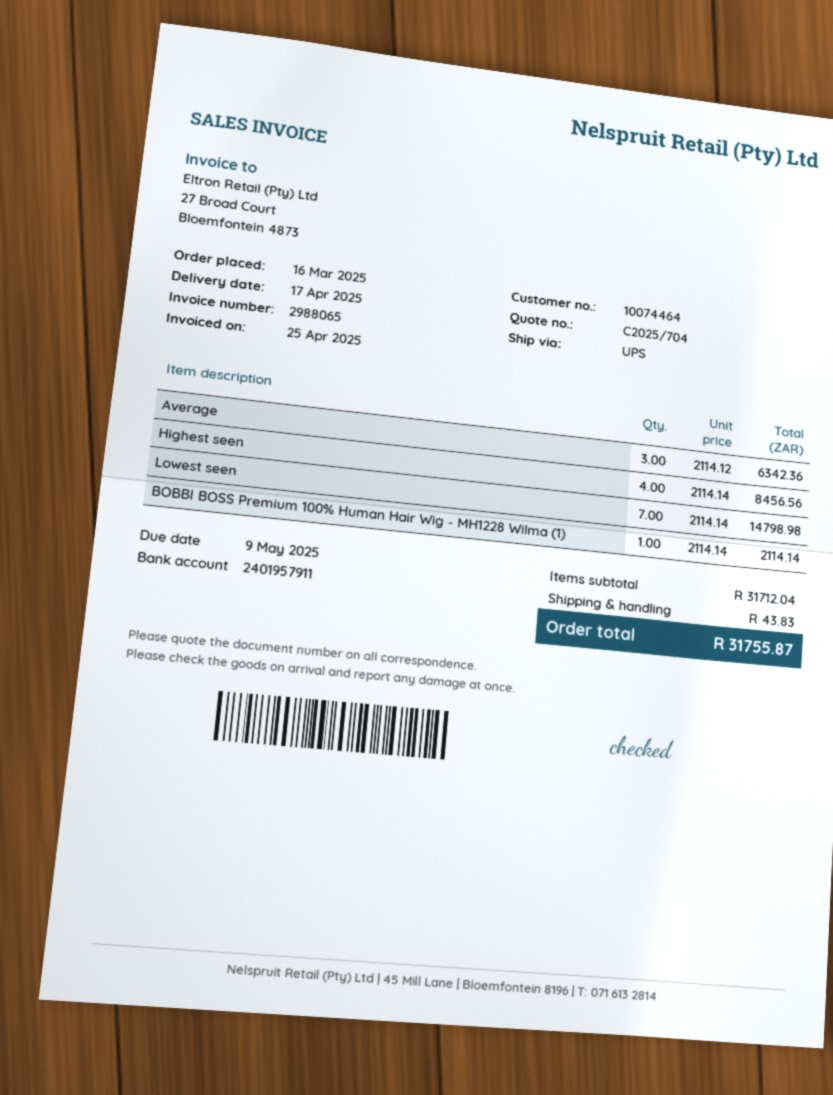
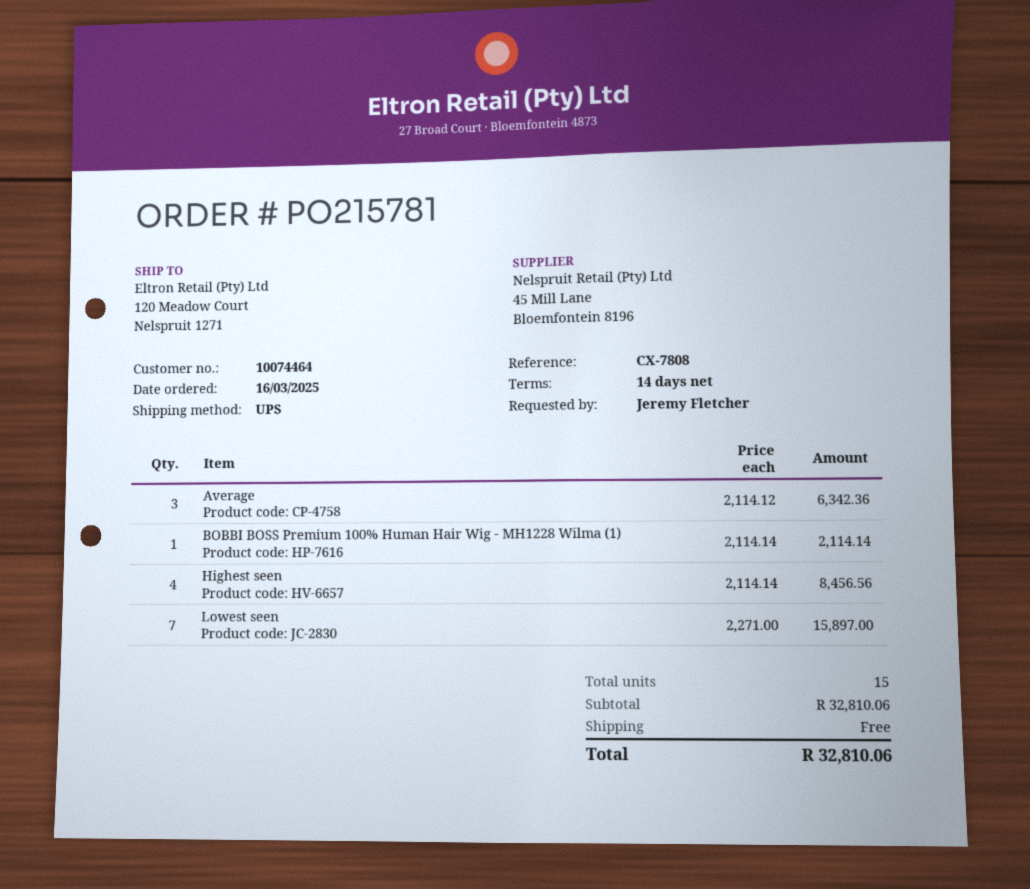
Lowest seen: 7 x 2114.14 = 14798.98 -> 7 x 2271.00 = 15897.00
subtotal: 31712.04 -> 32810.06
shipping: 43.83 -> 0.00
total: 31755.87 -> 32810.06

